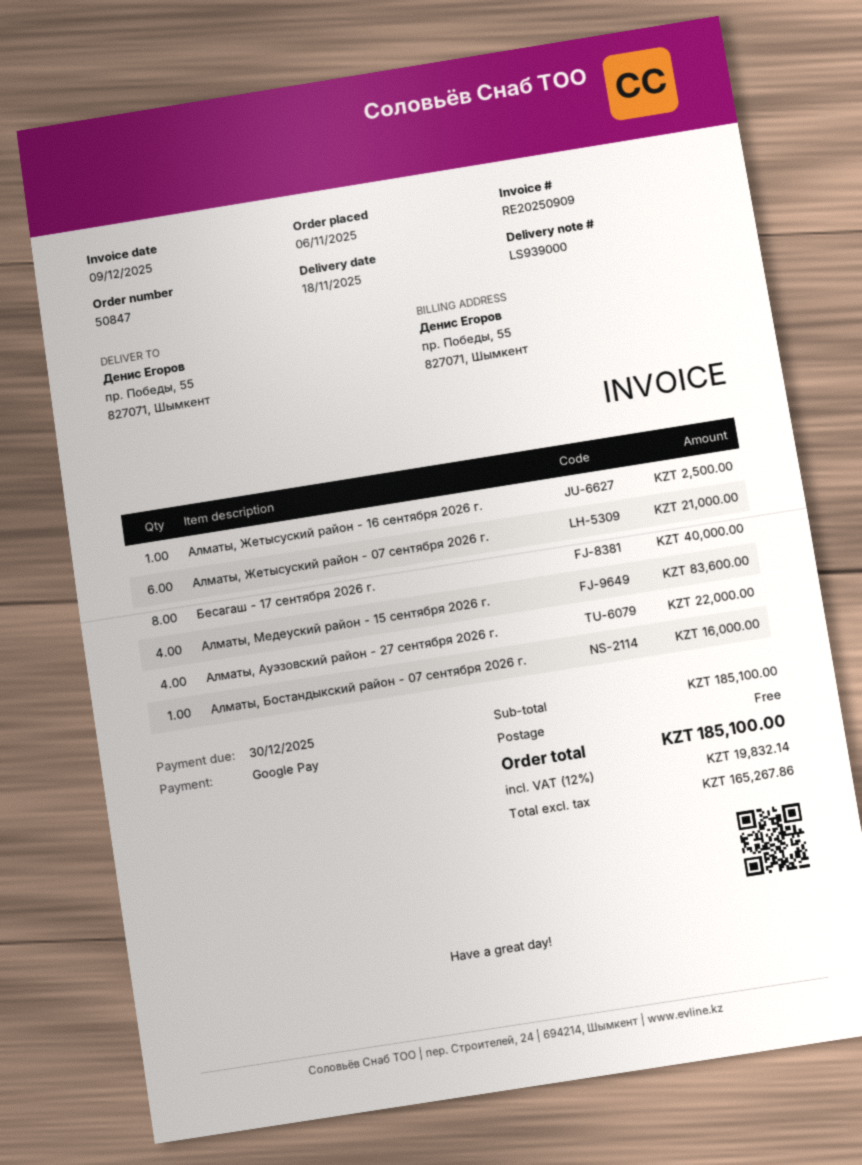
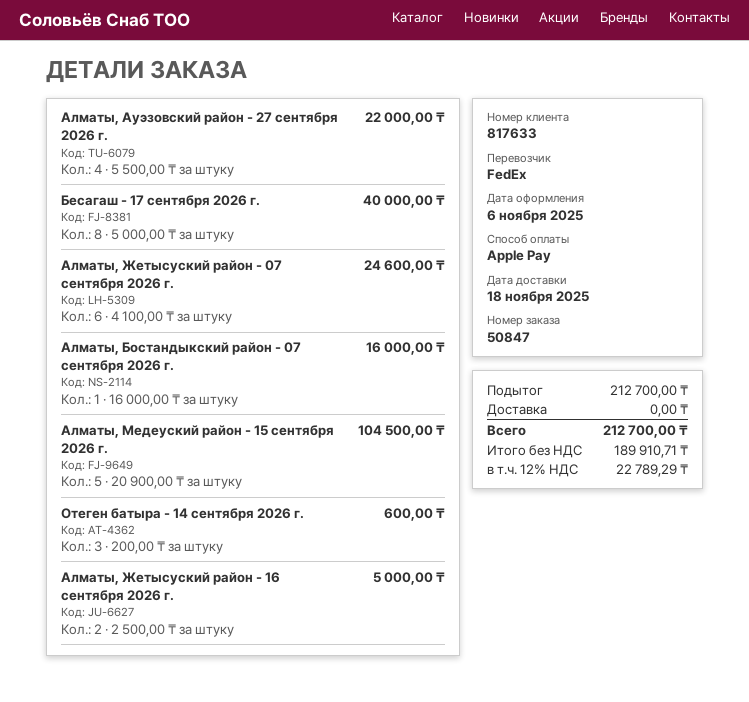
payment method: Google Pay -> Apple Pay
Алматы, Жетысуский район - 16 сентября 2026 г.: 1 for 2500.00 -> 2 for 5000.00
Алматы, Жетысуский район - 07 сентября 2026 г.: 6 for 21000.00 -> 6 for 24600.00
Алматы, Медеуский район - 15 сентября 2026 г.: 4 for 83600.00 -> 5 for 104500.00
Отеген батыра - 14 сентября 2026 г.: none -> 3 for 600.00
subtotal: 185100.00 -> 212700.00
net: 165267.86 -> 189910.71
tax: 12% = 19832.14 -> 12% = 22789.29
total: 185100.00 -> 212700.00

